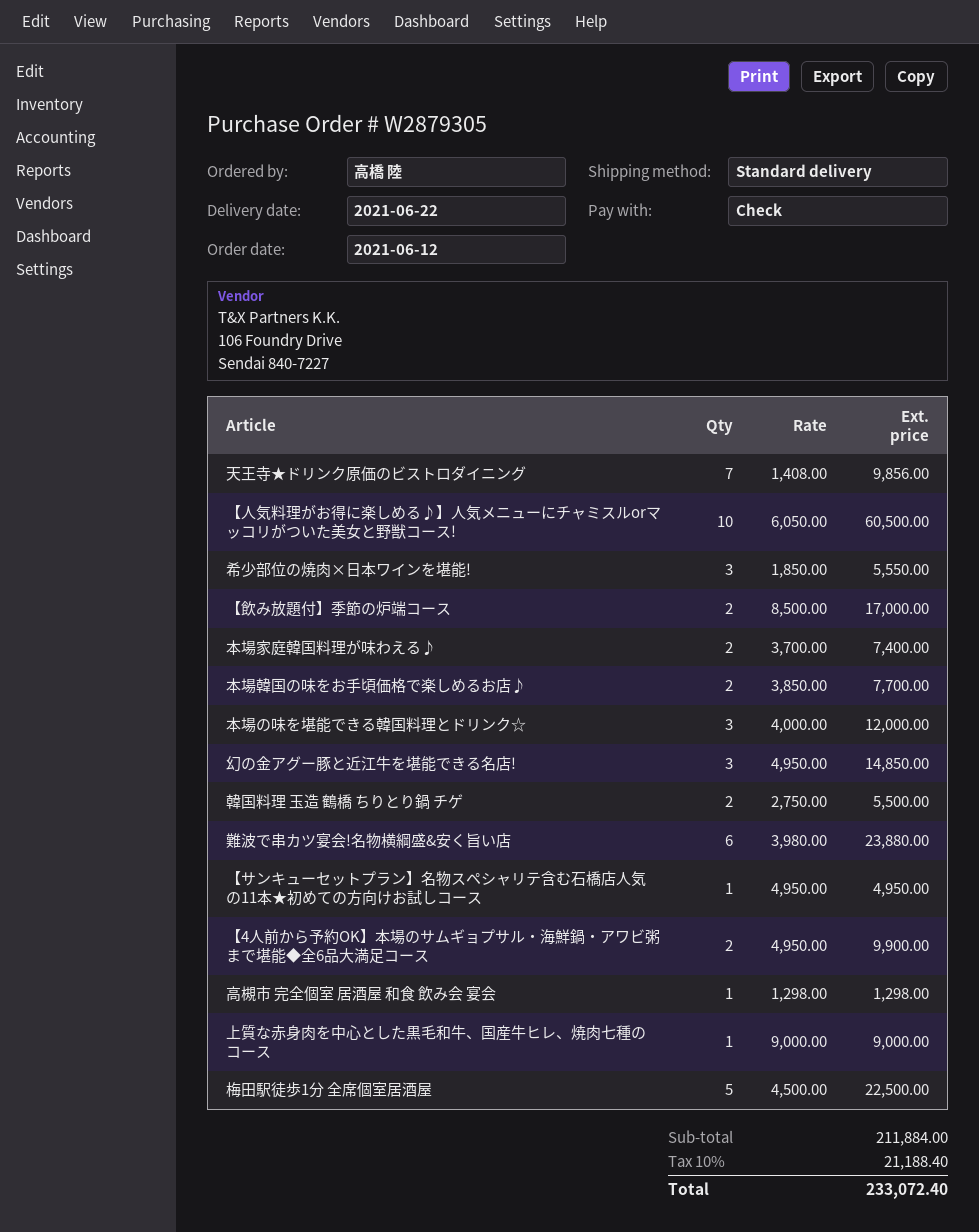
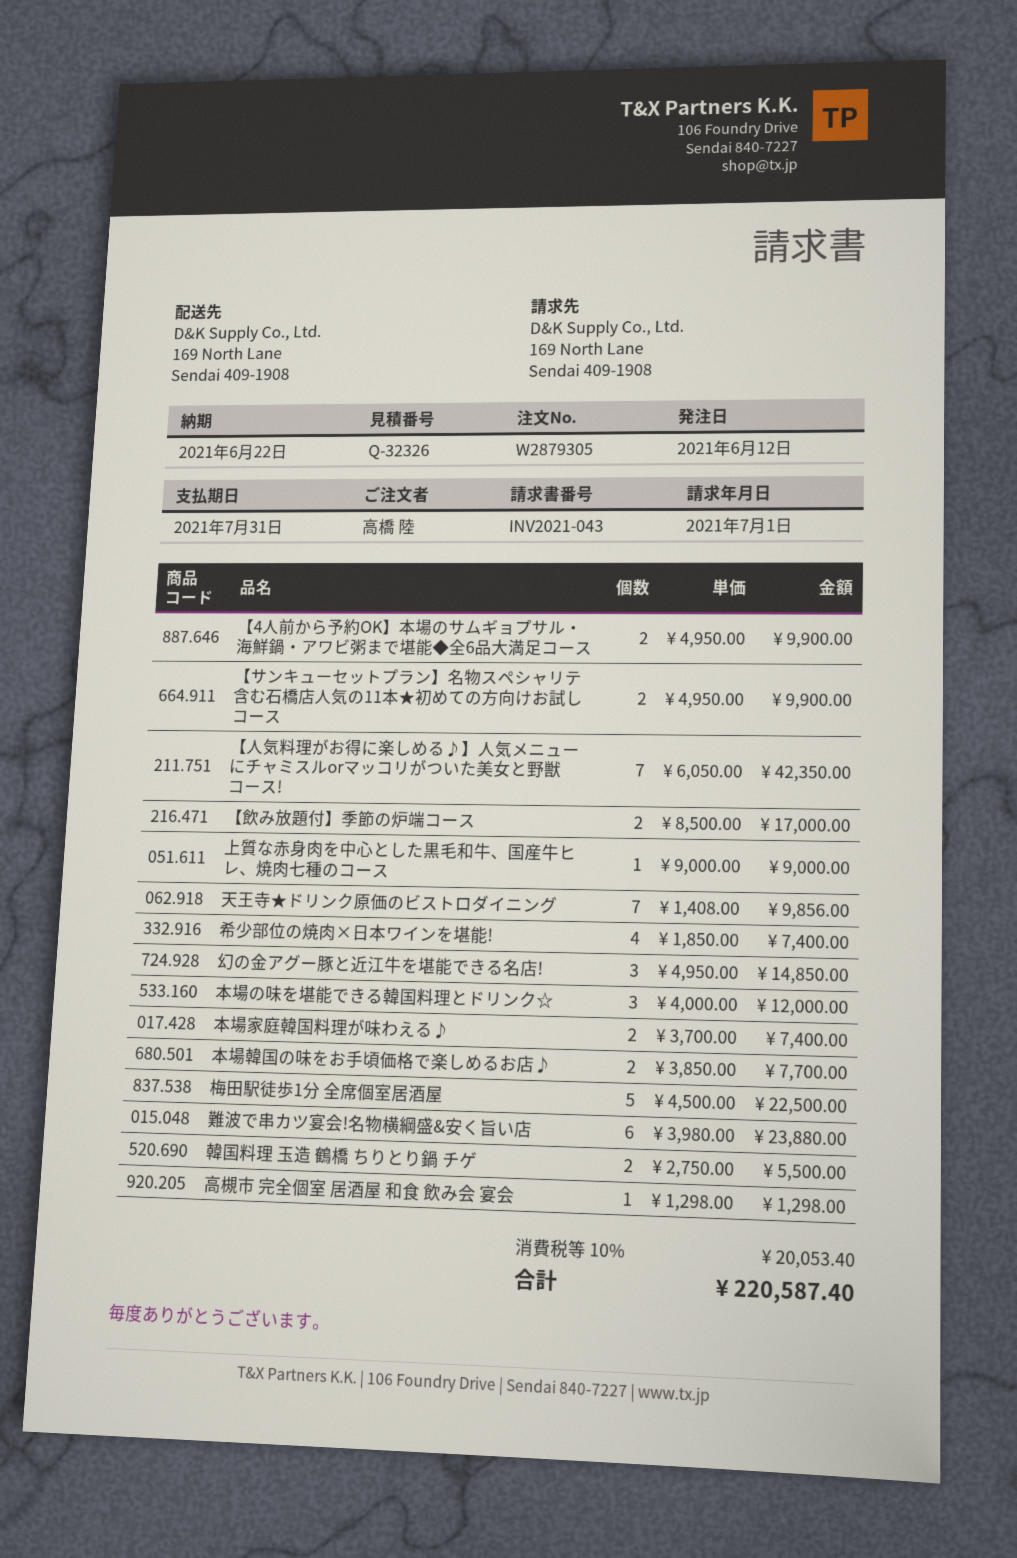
【人気料理がお得に楽しめる♪】人気メニューにチャミスルorマッコリがついた美女と野獣コース!: 10 x 6050.00 = 60500.00 -> 7 x 6050.00 = 42350.00
希少部位の焼肉×日本ワインを堪能!: 3 x 1850.00 = 5550.00 -> 4 x 1850.00 = 7400.00
【サンキューセットプラン】名物スペシャリテ含む石橋店人気の11本★初めての方向けお試しコース: 1 x 4950.00 = 4950.00 -> 2 x 4950.00 = 9900.00
tax: 10% = 21188.40 -> 10% = 20053.40
total: 233072.40 -> 220587.40

